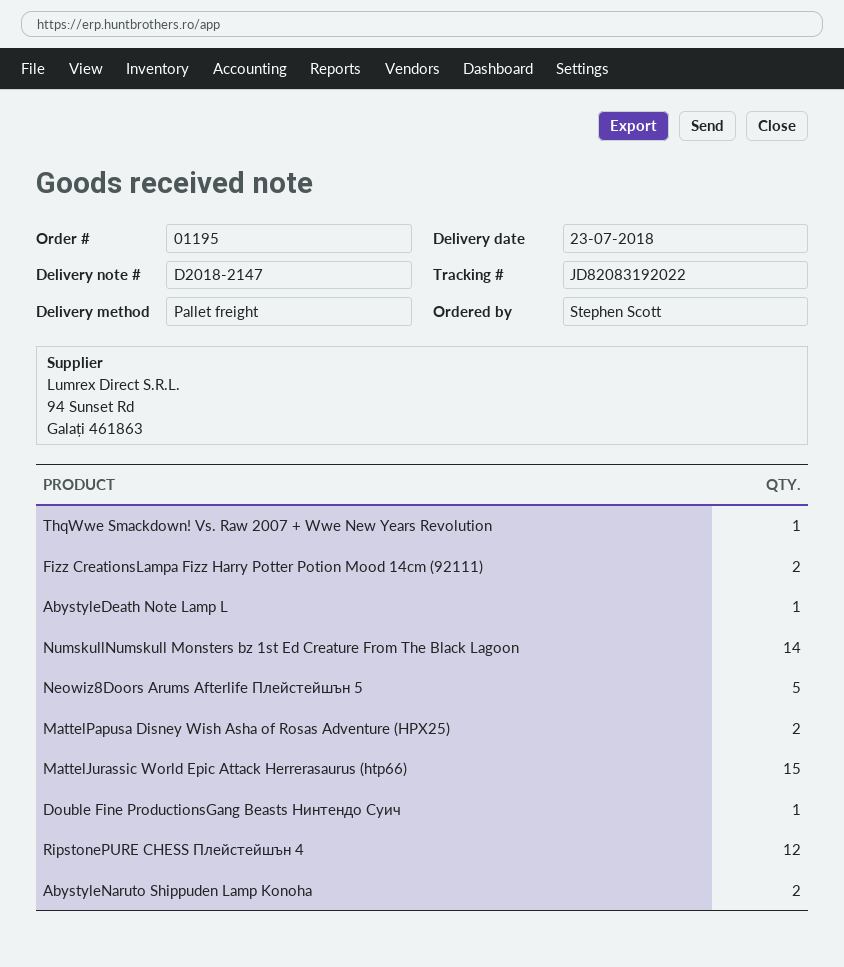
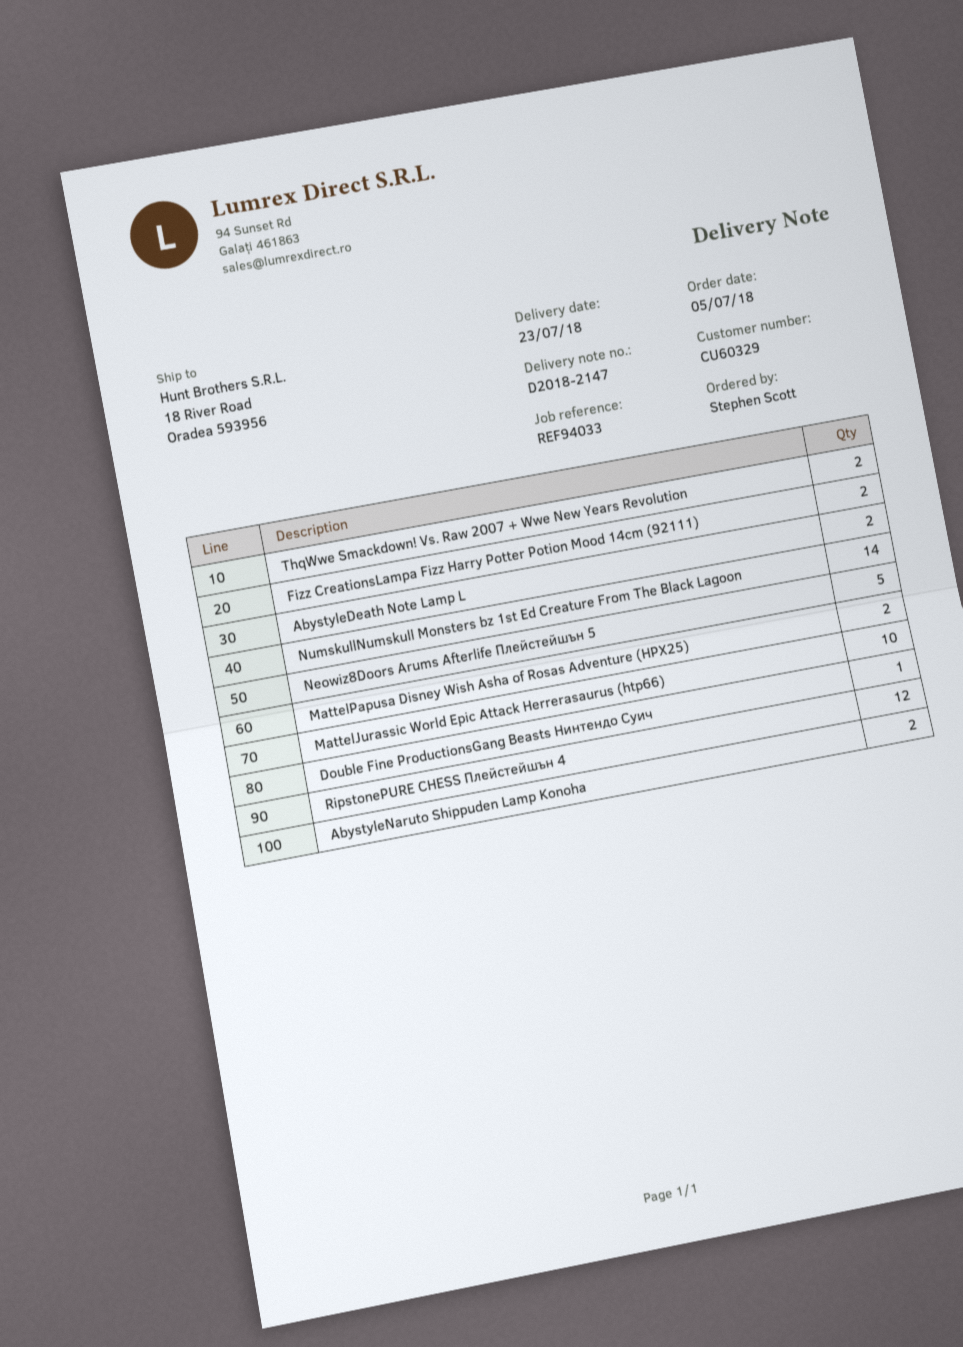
ThqWwe Smackdown! Vs. Raw 2007 + Wwe New Years Revolution: 1 -> 2
AbystyleDeath Note Lamp L: 1 -> 2
MattelJurassic World Epic Attack Herrerasaurus (htp66): 15 -> 10

